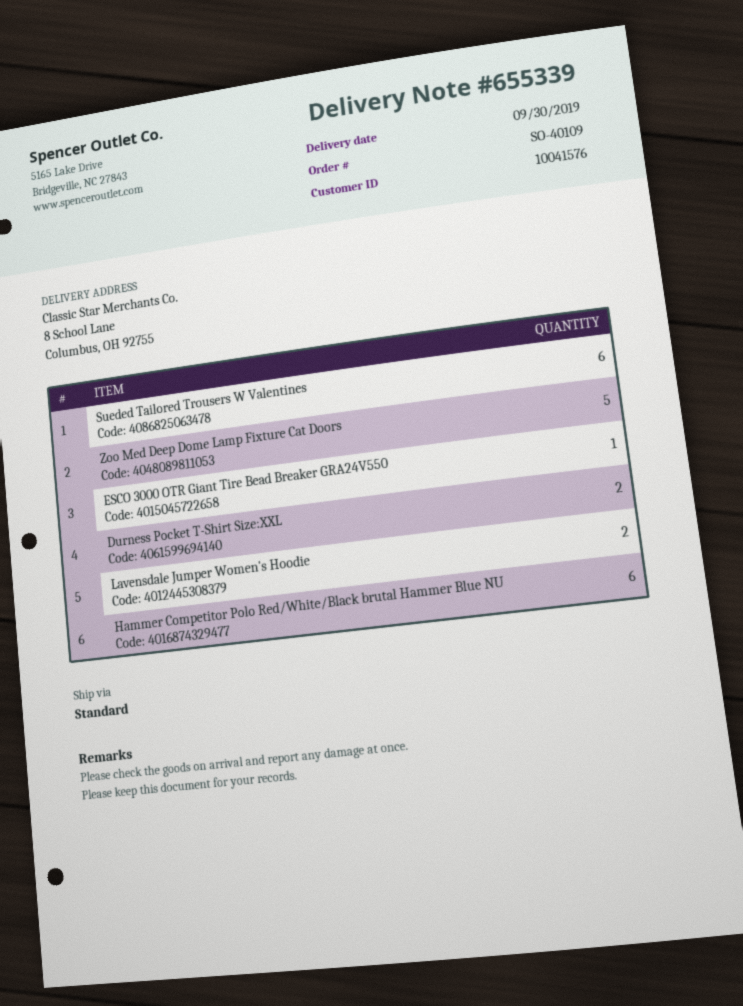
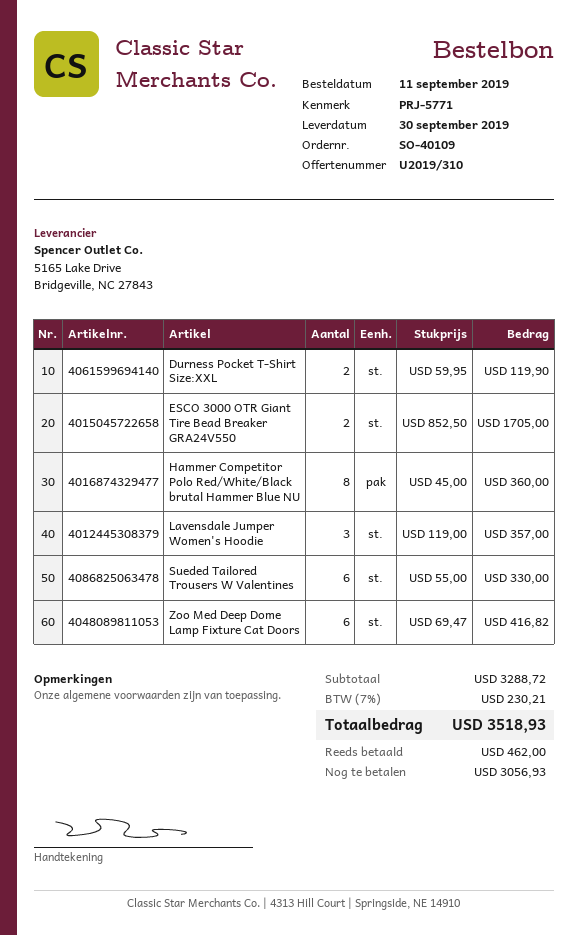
Zoo Med Deep Dome Lamp Fixture Cat Doors: 5 -> 6
ESCO 3000 OTR Giant Tire Bead Breaker GRA24V550: 1 -> 2
Lavensdale Jumper Women's Hoodie: 2 -> 3
Hammer Competitor Polo Red/White/Black brutal Hammer Blue NU: 6 -> 8

